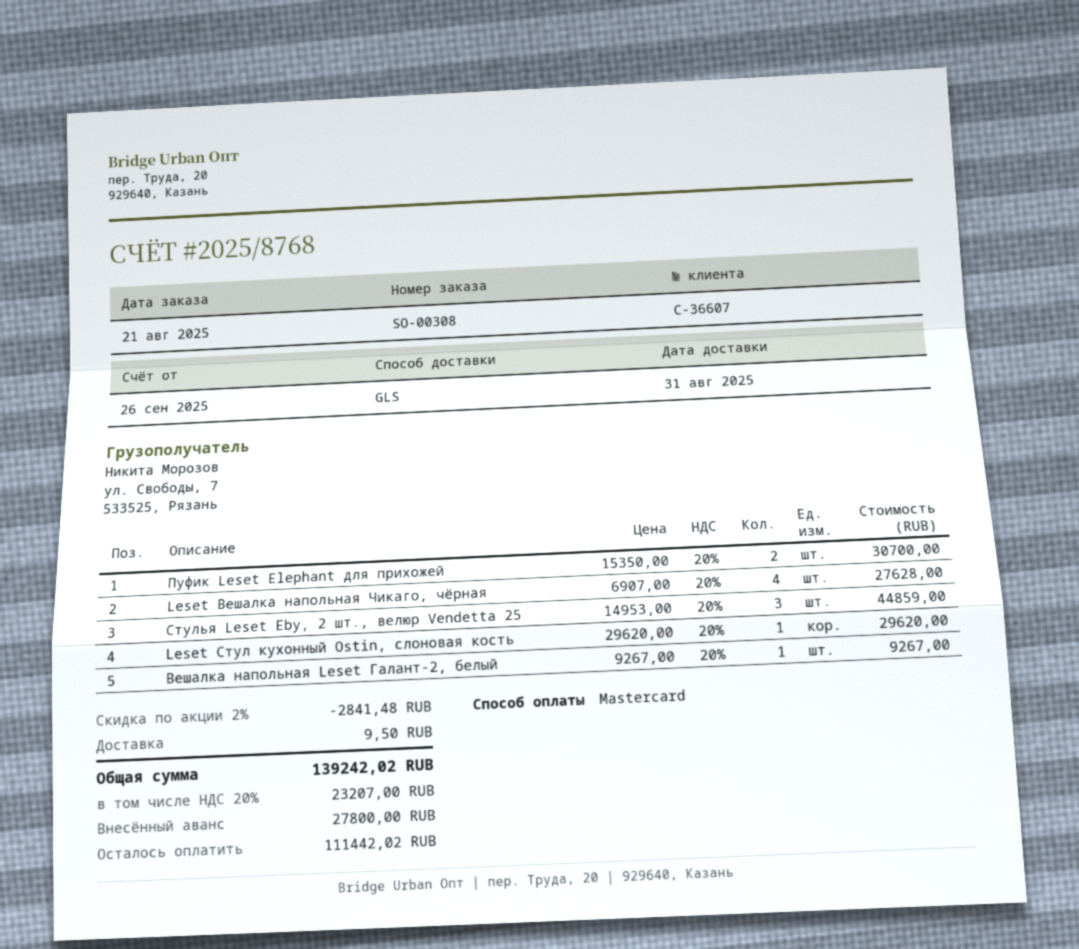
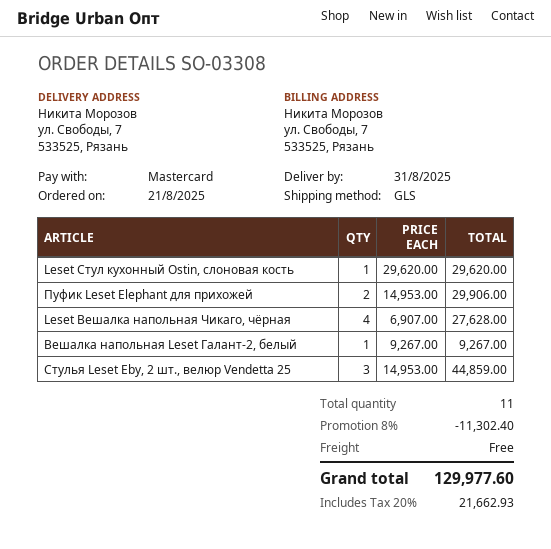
order number: SO-00308 -> SO-03308
Пуфик Leset Elephant для прихожей: 2 x 15350.00 = 30700.00 -> 2 x 14953.00 = 29906.00
discount: 2% = 2841.48 -> 8% = 11302.40
shipping: 9.50 -> 0.00
tax: 20% = 23207.00 -> 20% = 21662.93
total: 139242.02 -> 129977.60

